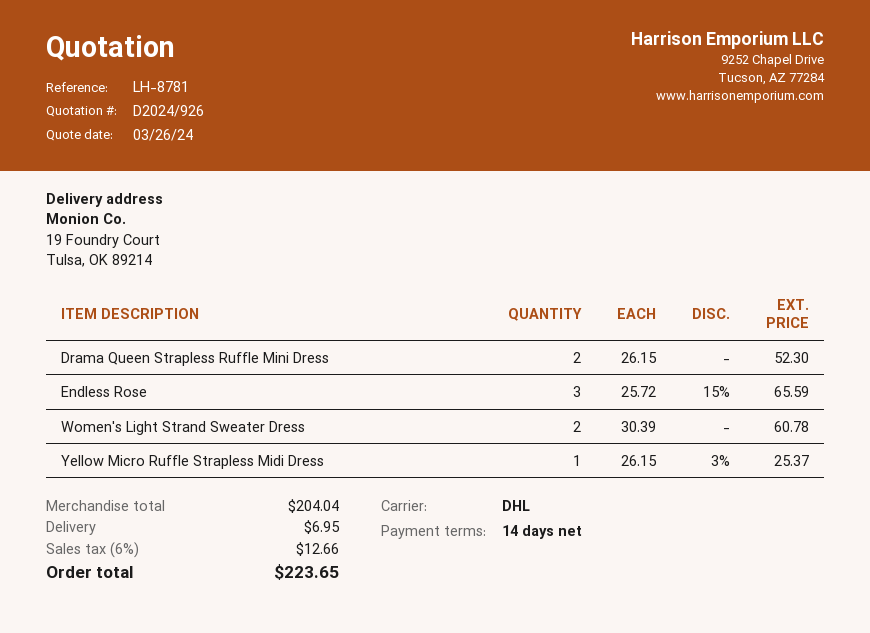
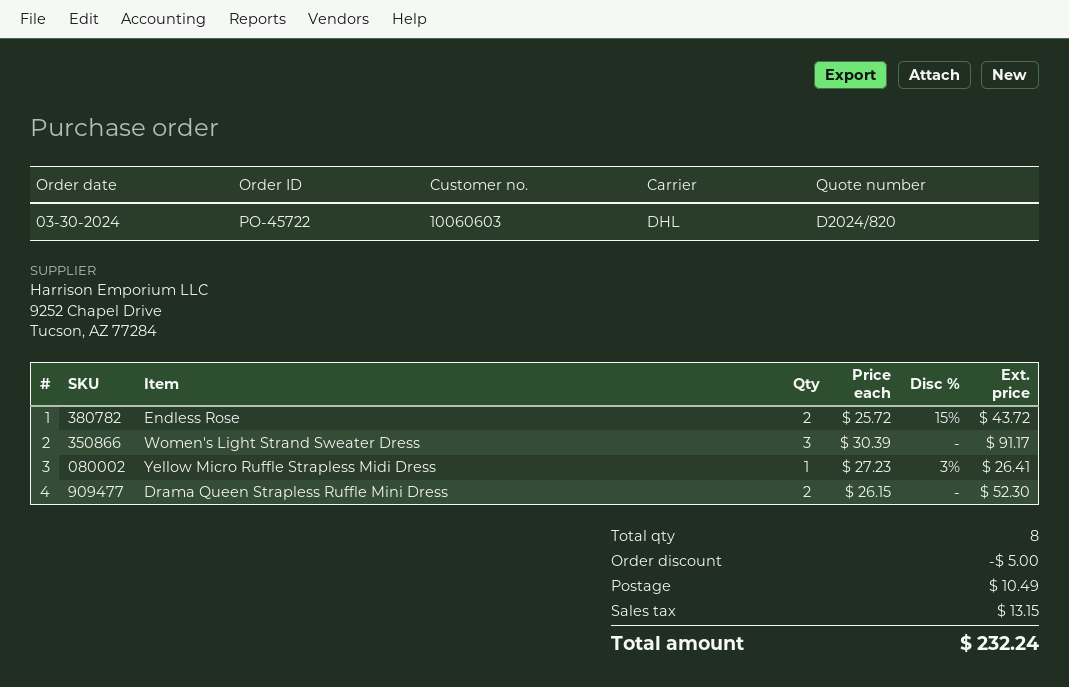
quote number: D2024/926 -> D2024/820
Endless Rose: 3 x 25.72 - 15% = 65.59 -> 2 x 25.72 - 15% = 43.72
Women's Light Strand Sweater Dress: 2 x 30.39 = 60.78 -> 3 x 30.39 = 91.17
Yellow Micro Ruffle Strapless Midi Dress: 1 x 26.15 - 3% = 25.37 -> 1 x 27.23 - 3% = 26.41
discount: none -> 5.00
shipping: 6.95 -> 10.49
tax: 12.66 -> 13.15
total: 223.65 -> 232.24

